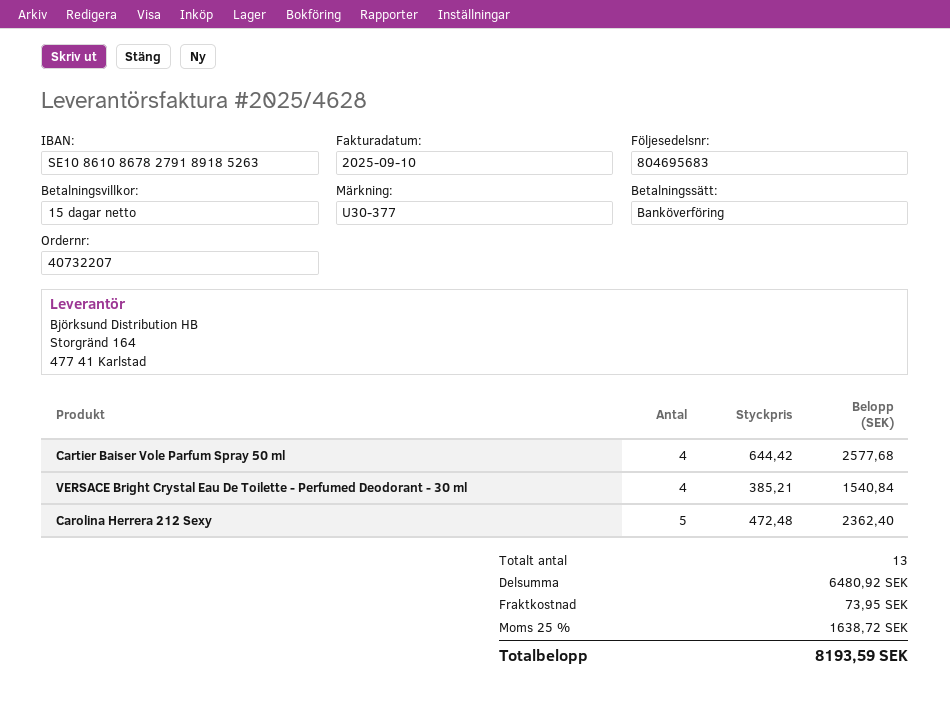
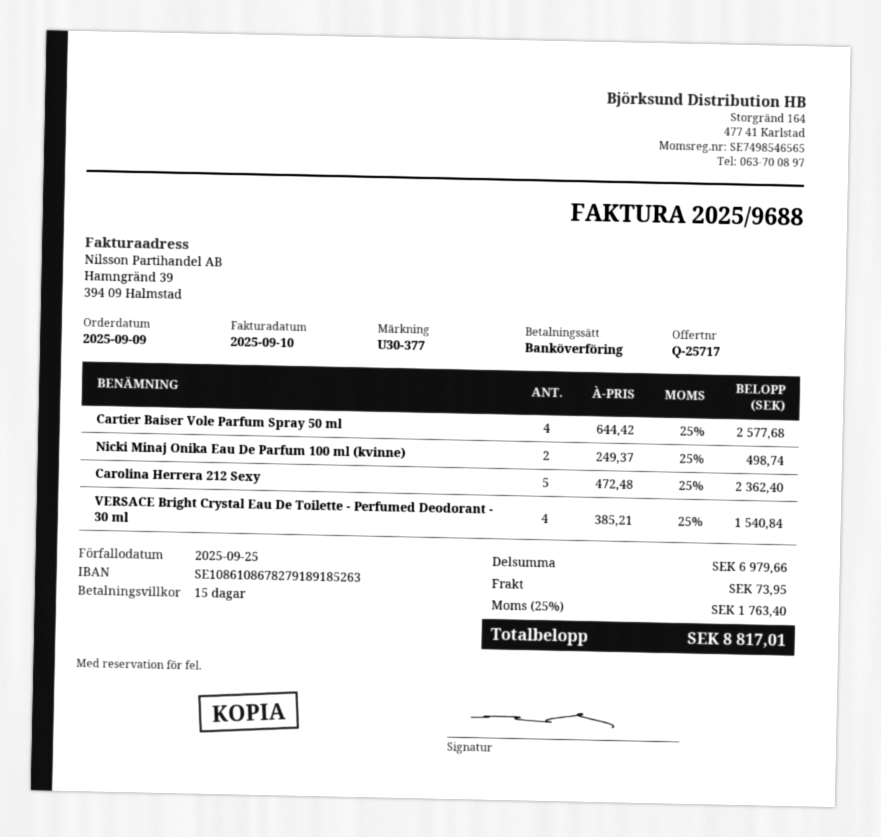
invoice number: 2025/4628 -> 2025/9688
Nicki Minaj Onika Eau De Parfum 100 ml (kvinne): none -> 2 x 249.37 = 498.74
subtotal: 6480.92 -> 6979.66
tax: 25% = 1638.72 -> 25% = 1763.40
total: 8193.59 -> 8817.01

